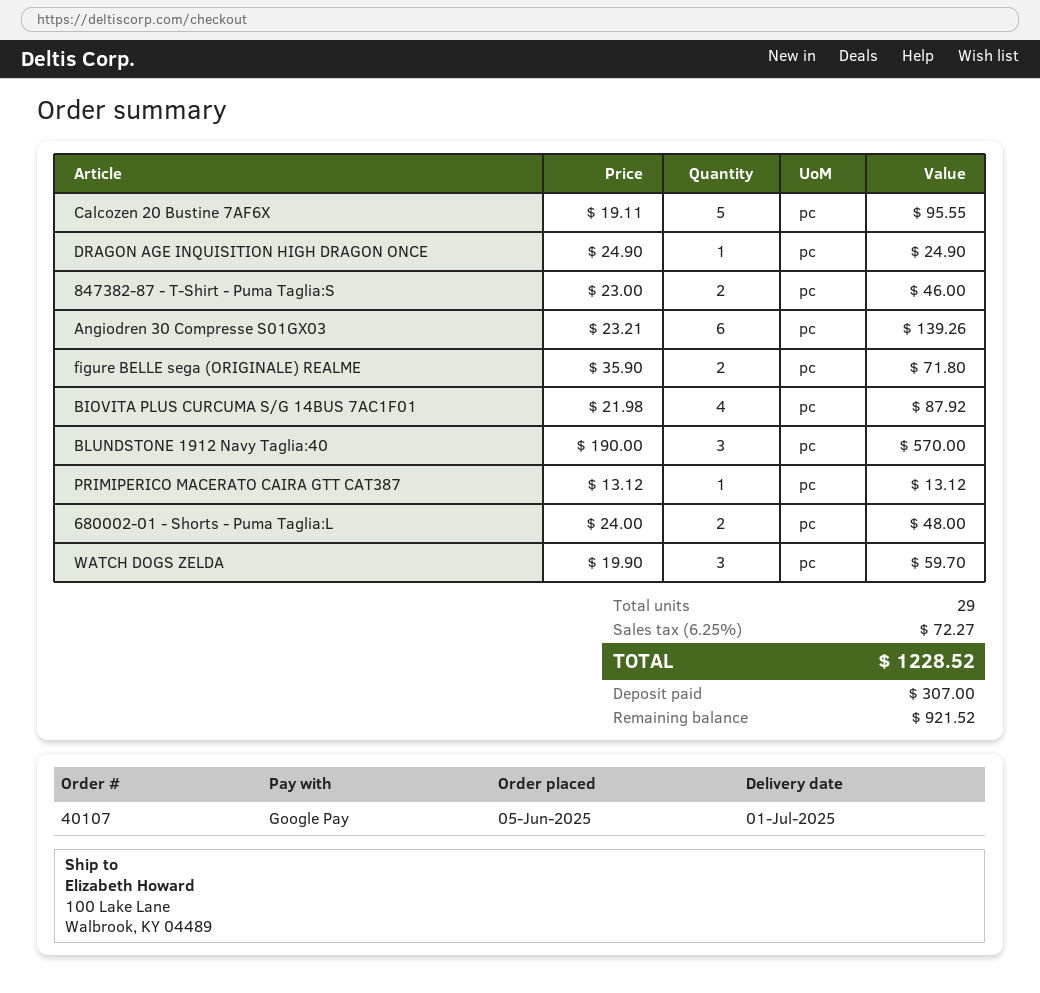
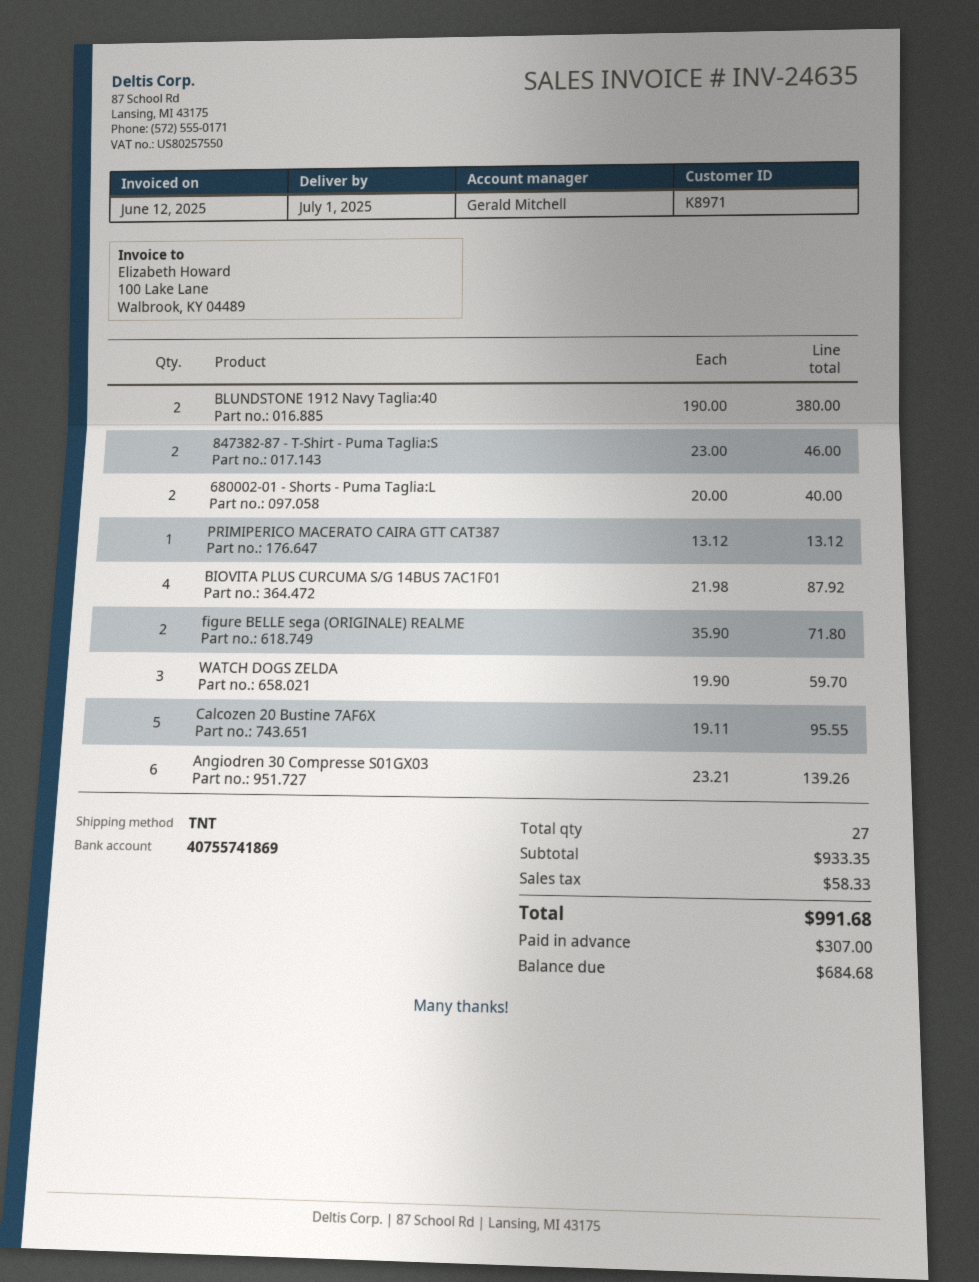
DRAGON AGE INQUISITION HIGH DRAGON ONCE: 1 x 24.90 = 24.90 -> none
BLUNDSTONE 1912 Navy Taglia:40: 3 x 190.00 = 570.00 -> 2 x 190.00 = 380.00
680002-01 - Shorts - Puma Taglia:L: 2 x 24.00 = 48.00 -> 2 x 20.00 = 40.00
total quantity: 29 -> 27
tax: 72.27 -> 58.33
total: 1228.52 -> 991.68
balance: 921.52 -> 684.68

